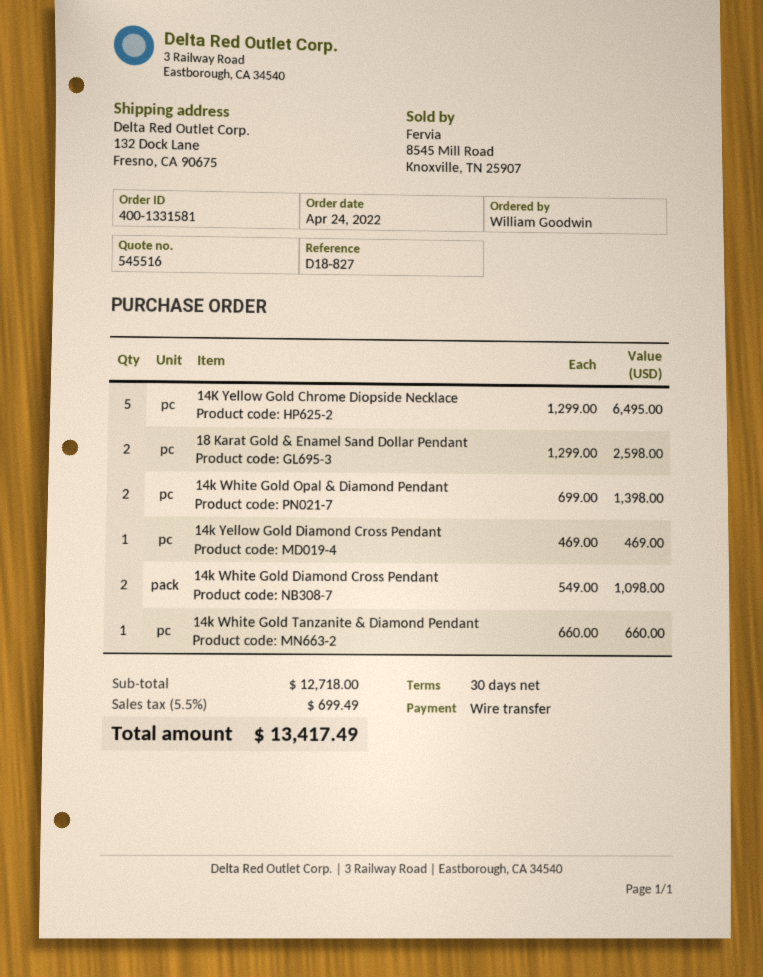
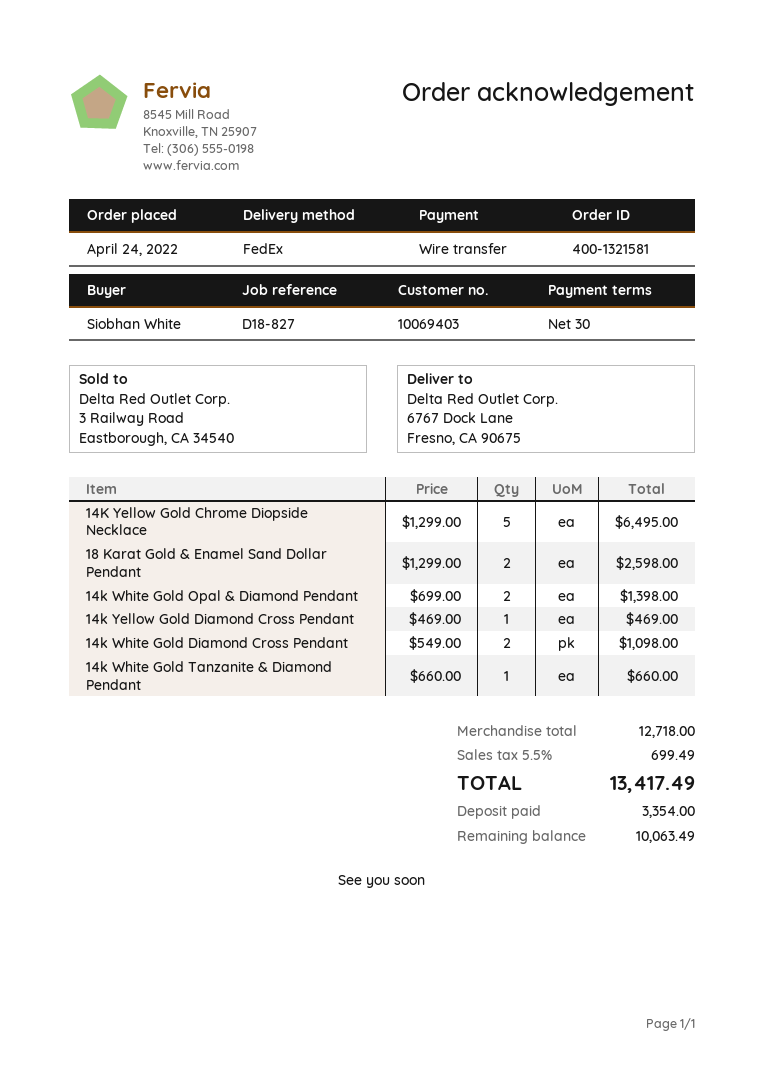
order number: 400-1331581 -> 400-1321581
ordered by: William Goodwin -> Siobhan White
ship to: 132 Dock Lane, Fresno, CA 90675 -> 6767 Dock Lane, Fresno, CA 90675

